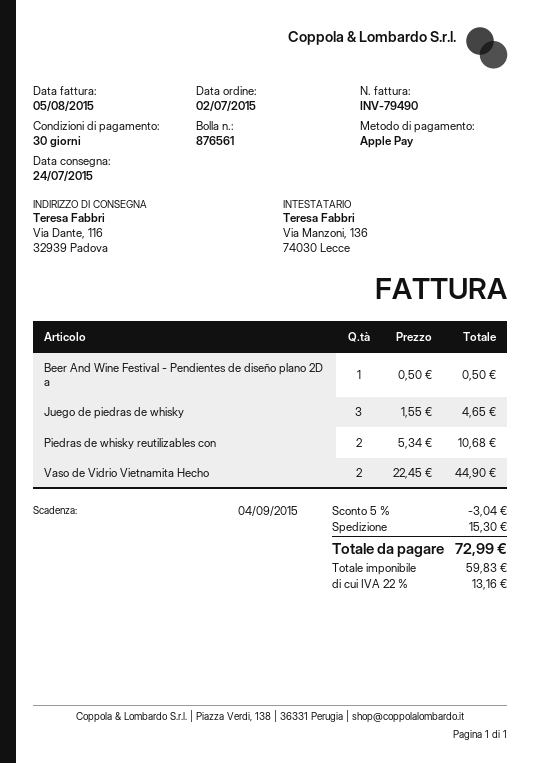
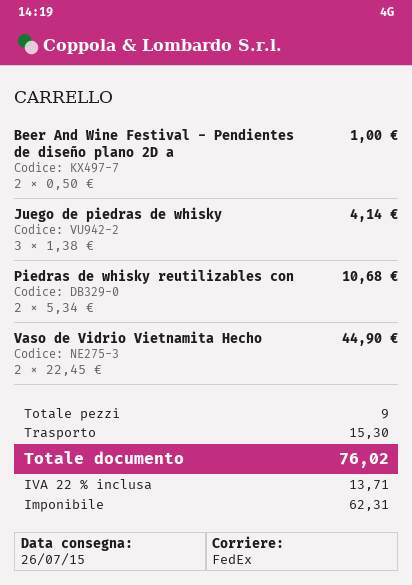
delivery date: 2015-07-24 -> 2015-07-26
Beer And Wine Festival - Pendientes de diseño plano 2D a: 1 x 0.50 = 0.50 -> 2 x 0.50 = 1.00
Juego de piedras de whisky: 3 x 1.55 = 4.65 -> 3 x 1.38 = 4.14
discount: 5% = 3.04 -> none
net: 59.83 -> 62.31
tax: 22% = 13.16 -> 22% = 13.71
total: 72.99 -> 76.02

